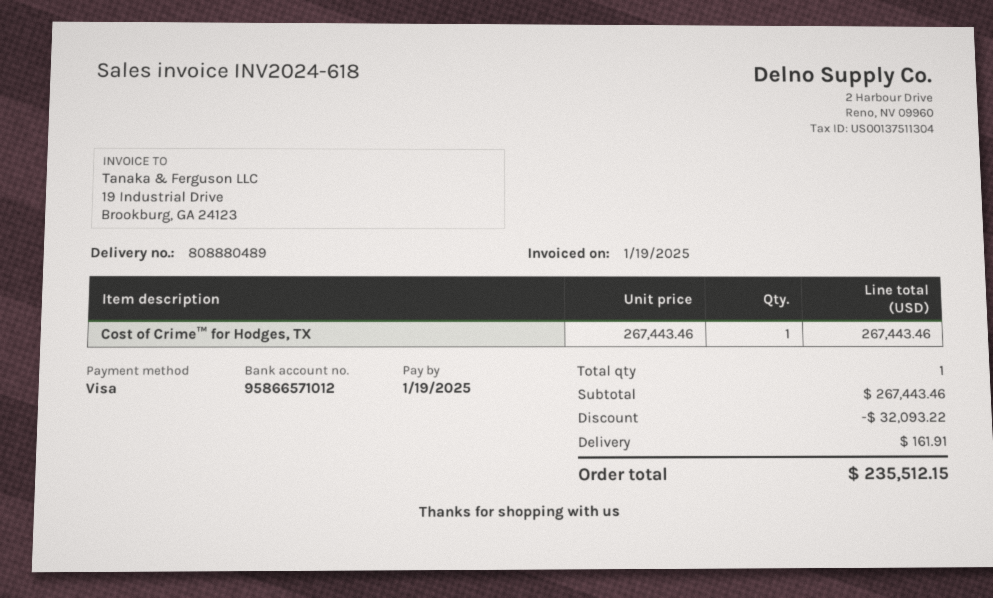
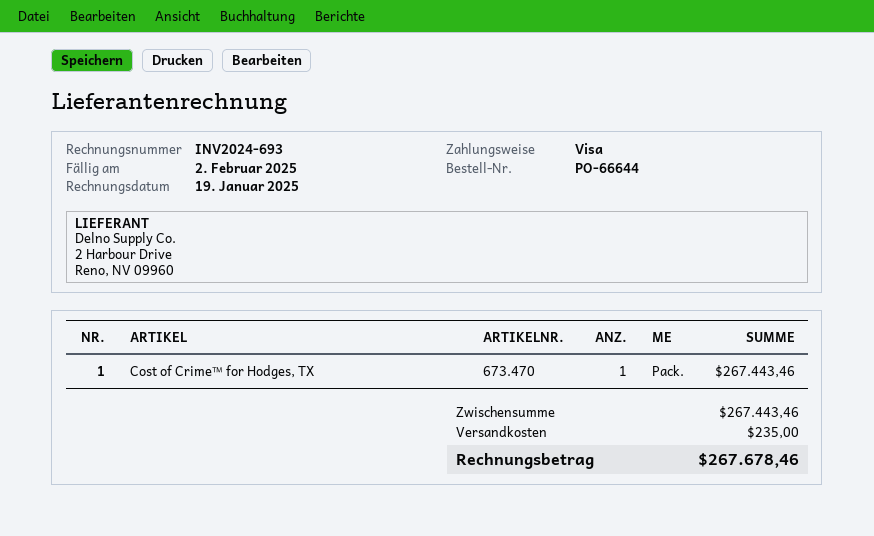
invoice number: INV2024-618 -> INV2024-693
due date: 2025-01-19 -> 2025-02-02
discount: 32093.22 -> none
shipping: 161.91 -> 235.00
total: 235512.15 -> 267678.46

